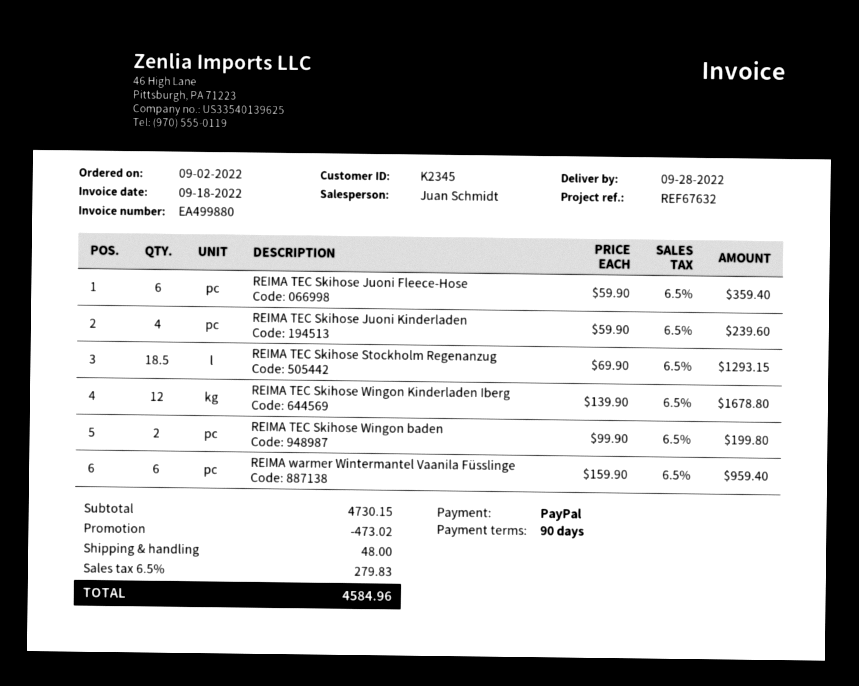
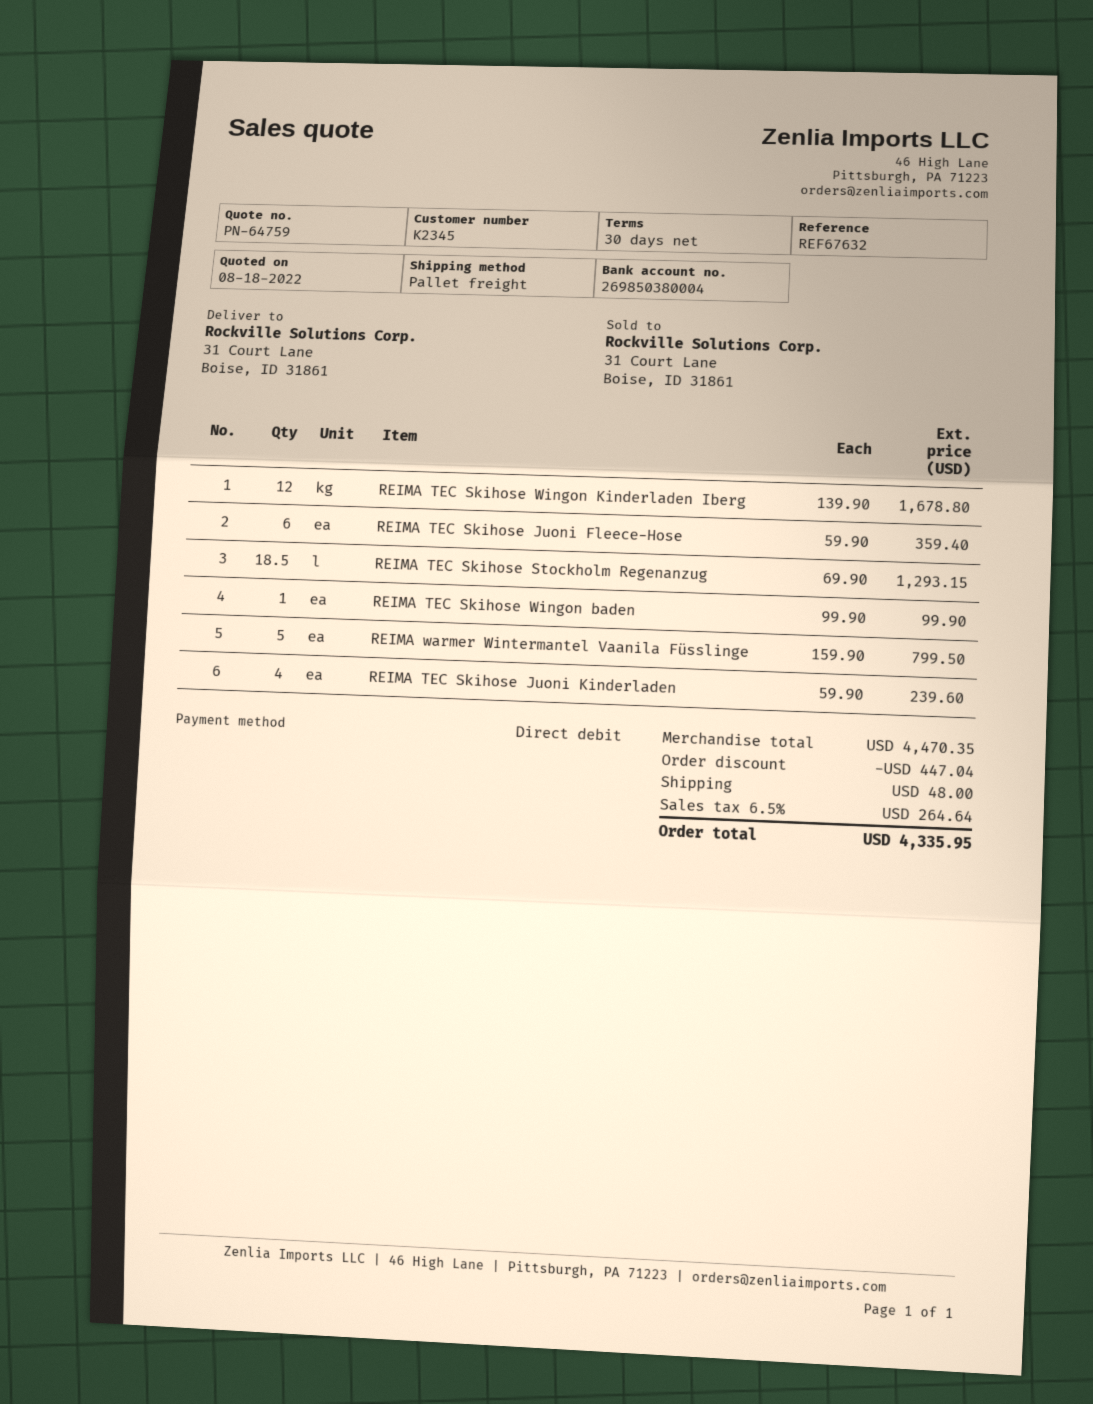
payment terms: 90 days -> 30 days
payment method: PayPal -> direct debit
REIMA TEC Skihose Wingon baden: 2 x 99.90 = 199.80 -> 1 x 99.90 = 99.90
REIMA warmer Wintermantel Vaanila Füsslinge: 6 x 159.90 = 959.40 -> 5 x 159.90 = 799.50
subtotal: 4730.15 -> 4470.35
discount: 473.02 -> 447.04
tax: 6.5% = 279.83 -> 6.5% = 264.64
total: 4584.96 -> 4335.95

